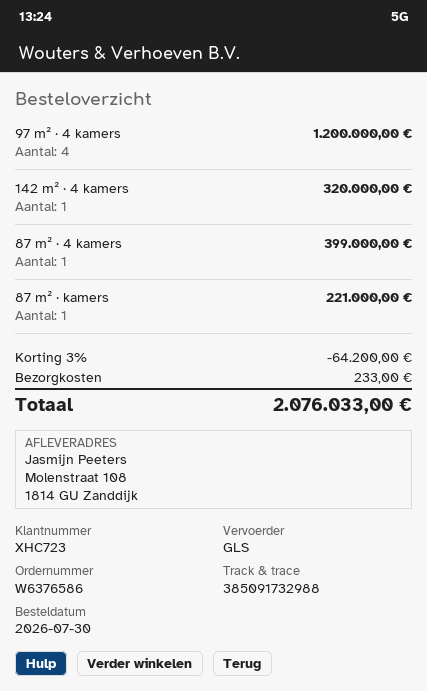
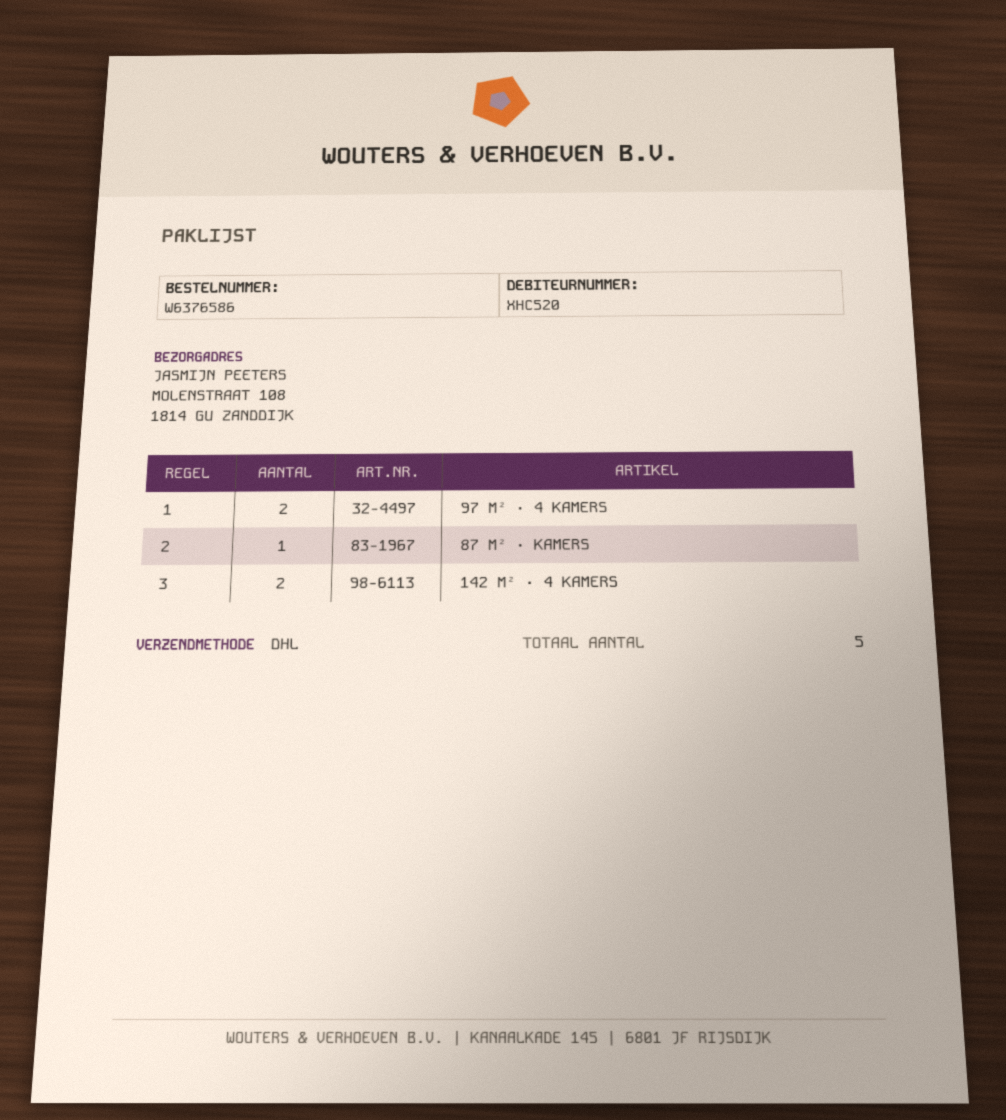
customer number: XHC723 -> XHC520
shipping method: GLS -> DHL
97 m² · 4 kamers: 4 -> 2
142 m² · 4 kamers: 1 -> 2
87 m² · 4 kamers: 1 -> none

